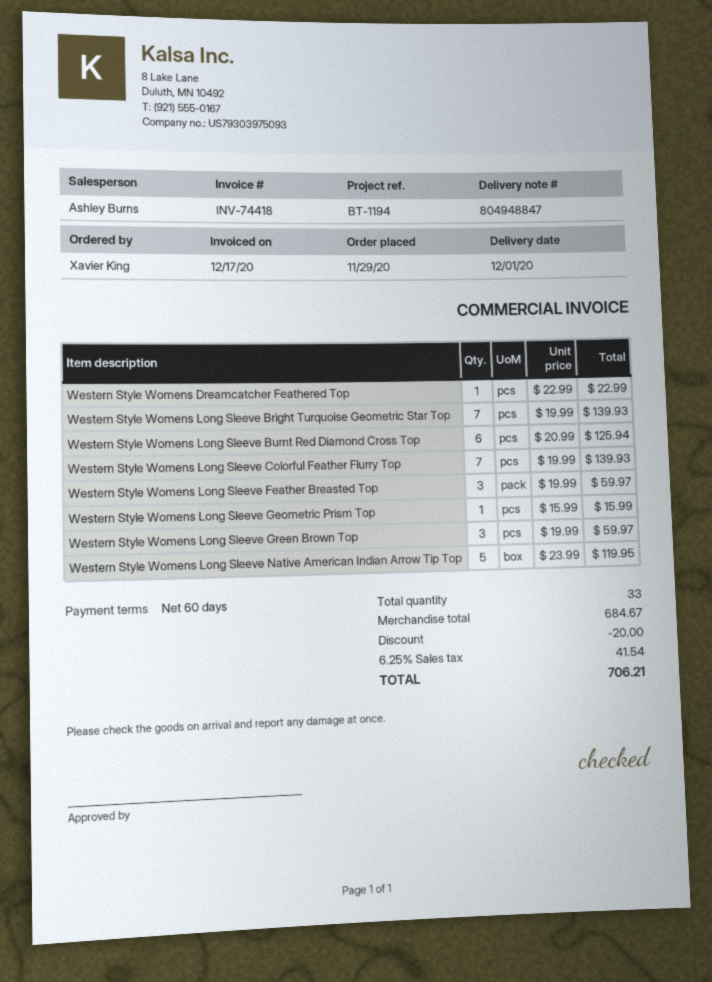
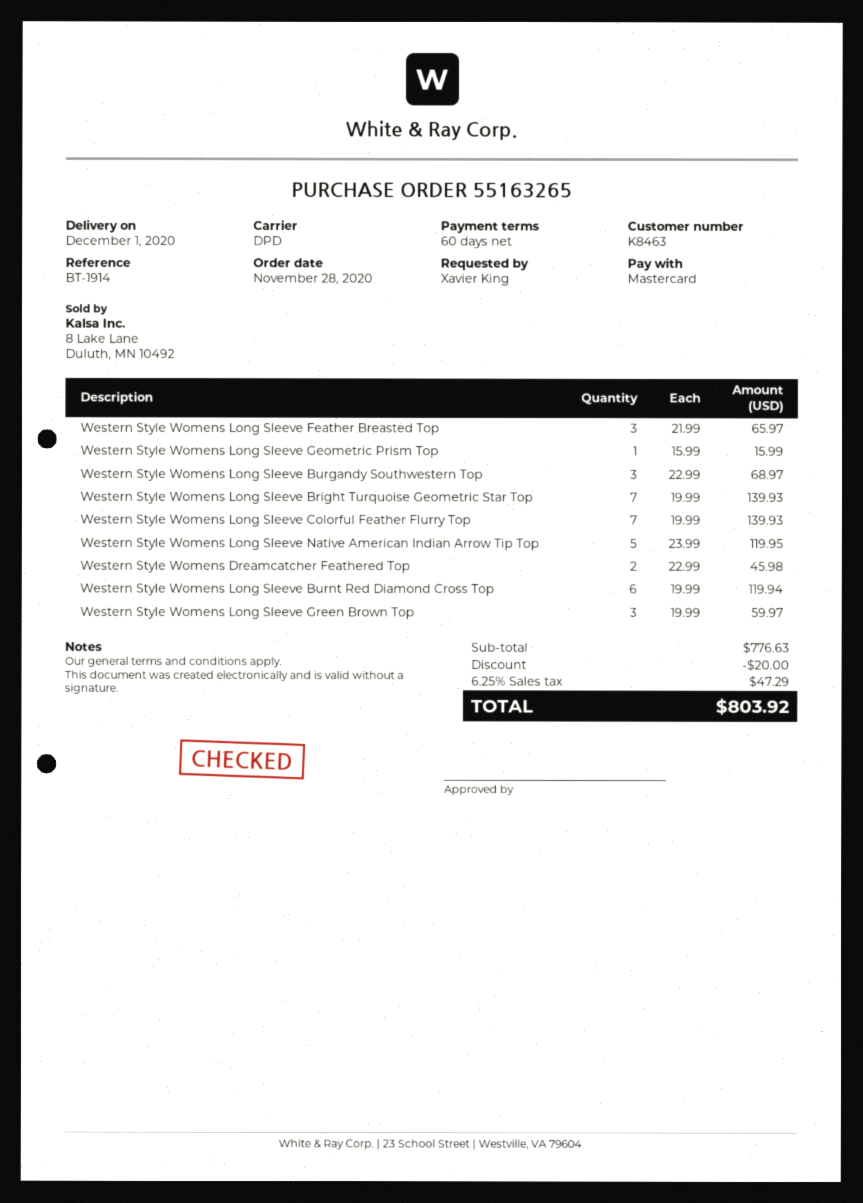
order date: 2020-11-29 -> 2020-11-28
reference: BT-1194 -> BT-1914
Western Style Womens Dreamcatcher Feathered Top: 1 x 22.99 = 22.99 -> 2 x 22.99 = 45.98
Western Style Womens Long Sleeve Burnt Red Diamond Cross Top: 6 x 20.99 = 125.94 -> 6 x 19.99 = 119.94
Western Style Womens Long Sleeve Feather Breasted Top: 3 x 19.99 = 59.97 -> 3 x 21.99 = 65.97
Western Style Womens Long Sleeve Burgandy Southwestern Top: none -> 3 x 22.99 = 68.97
subtotal: 684.67 -> 776.63
tax: 6.25% = 41.54 -> 6.25% = 47.29
total: 706.21 -> 803.92

